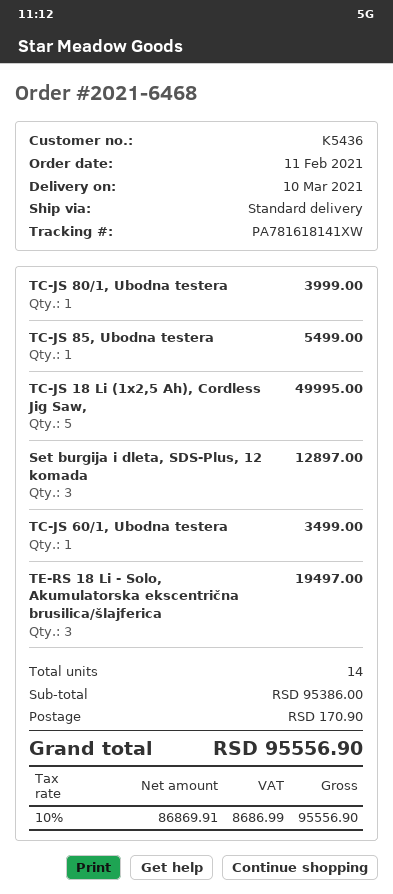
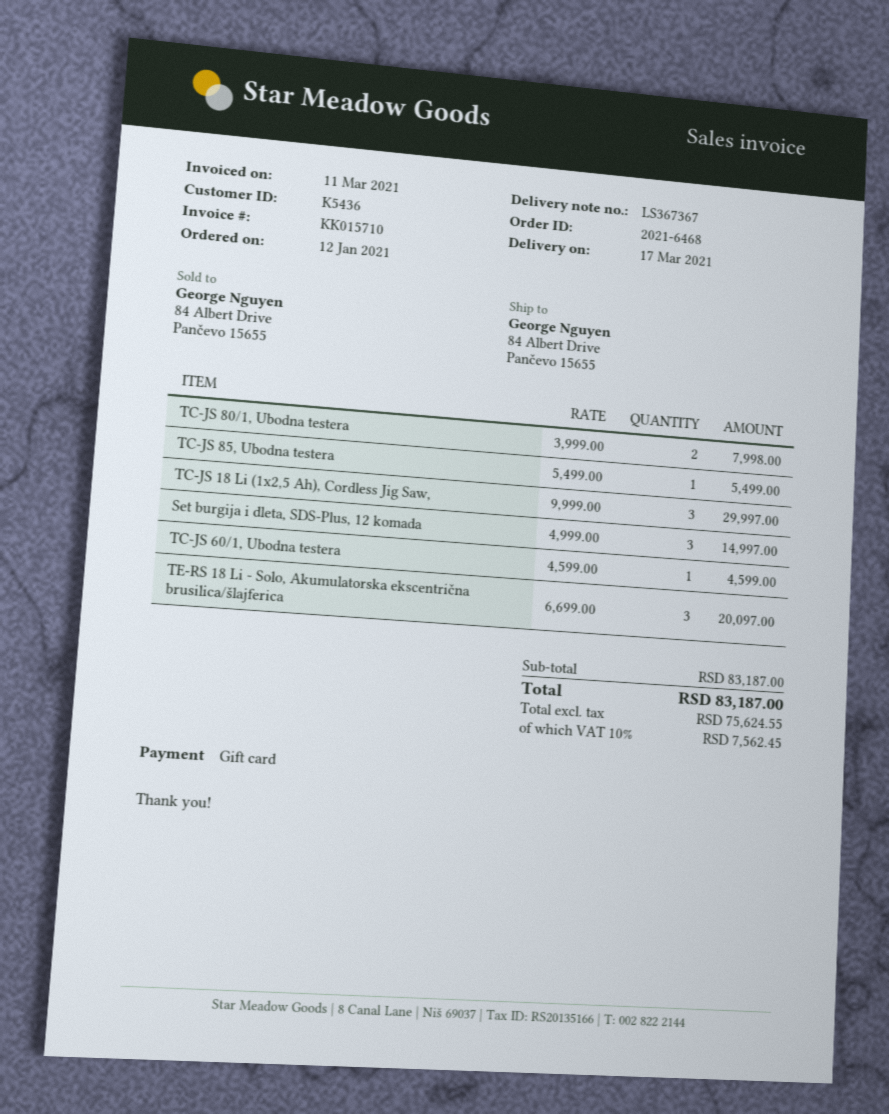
order date: 2021-02-11 -> 2021-01-12
delivery date: 2021-03-10 -> 2021-03-17
TC-JS 80/1, Ubodna testera: 1 for 3999.00 -> 2 for 7998.00
TC-JS 18 Li (1x2,5 Ah), Cordless Jig Saw,: 5 for 49995.00 -> 3 for 29997.00
Set burgija i dleta, SDS-Plus, 12 komada: 3 for 12897.00 -> 3 for 14997.00
TC-JS 60/1, Ubodna testera: 1 for 3499.00 -> 1 for 4599.00
TE-RS 18 Li - Solo, Akumulatorska ekscentrična brusilica/šlajferica: 3 for 19497.00 -> 3 for 20097.00
subtotal: 95386.00 -> 83187.00
shipping: 170.90 -> none
net: 86869.91 -> 75624.55
tax: 10% = 8686.99 -> 10% = 7562.45
total: 95556.90 -> 83187.00

